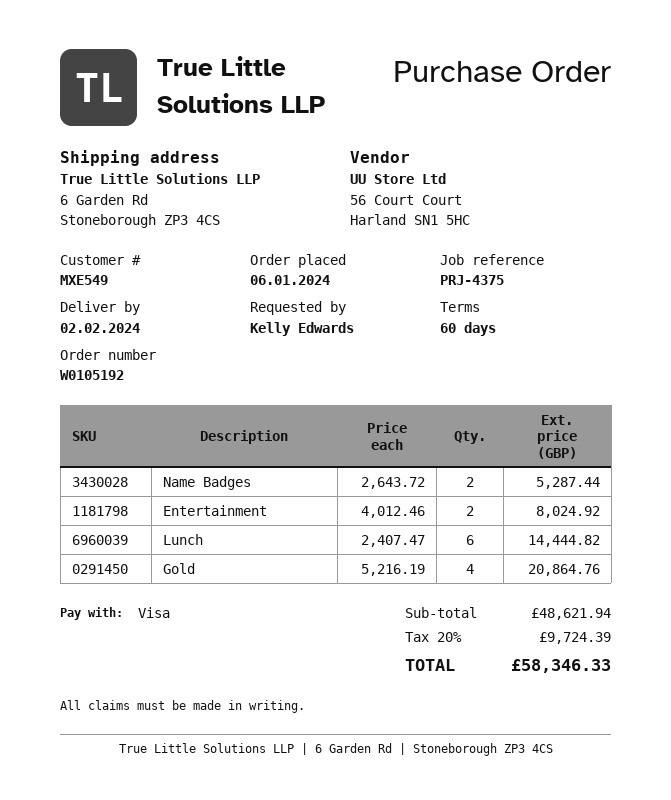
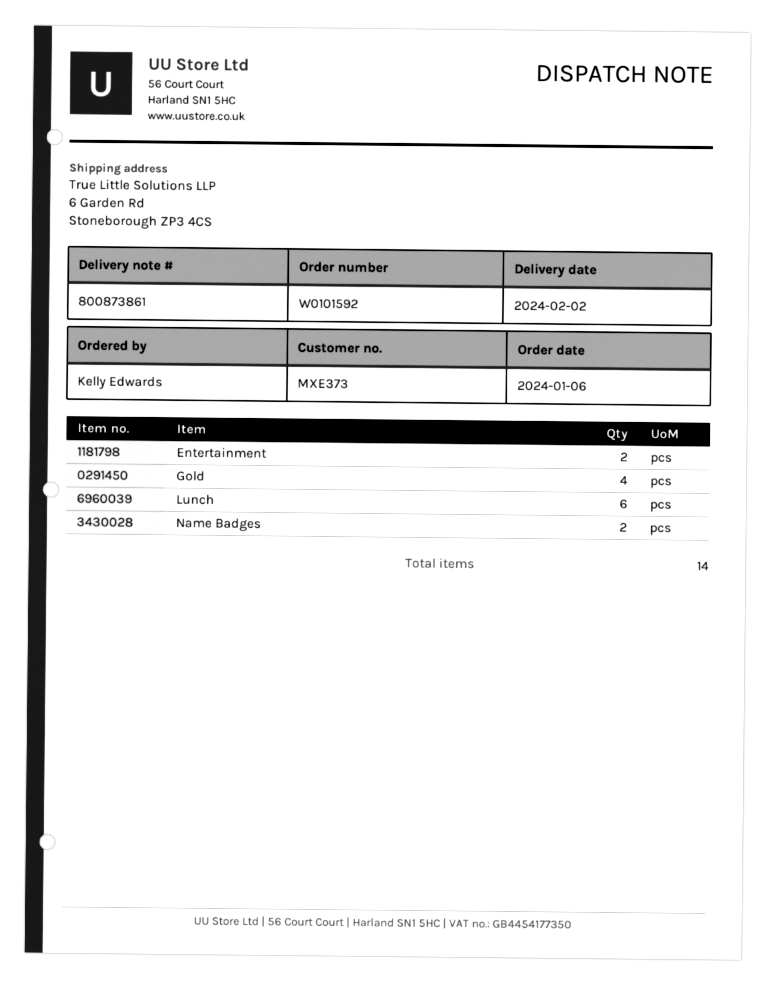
order number: W0105192 -> W0101592
customer number: MXE549 -> MXE373

